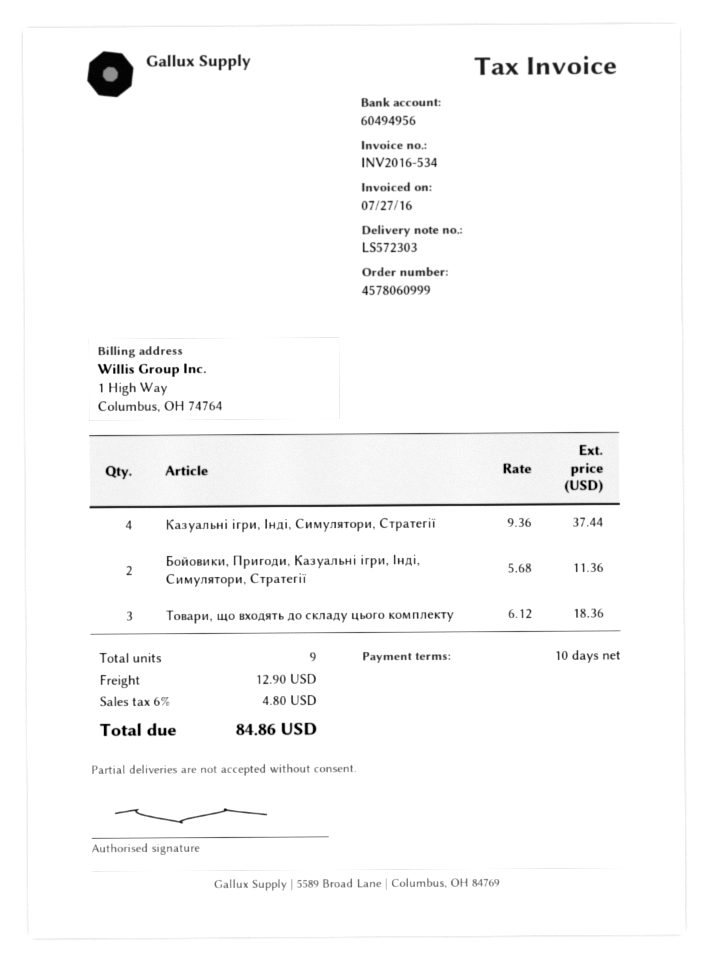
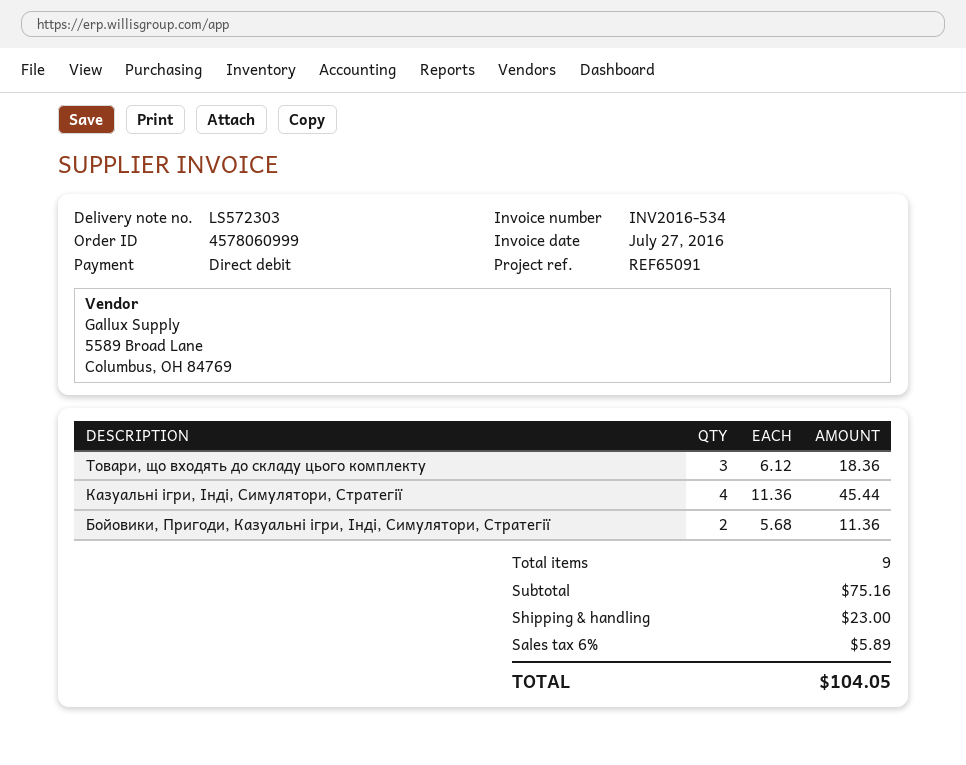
Казуальні ігри, Інді, Симулятори, Стратегії: 4 x 9.36 = 37.44 -> 4 x 11.36 = 45.44
shipping: 12.90 -> 23.00
tax: 6% = 4.80 -> 6% = 5.89
total: 84.86 -> 104.05

